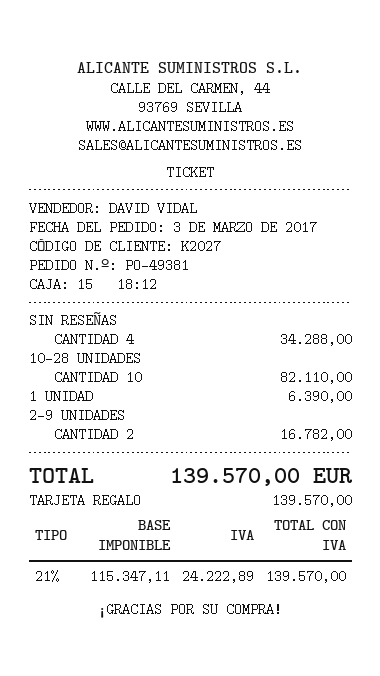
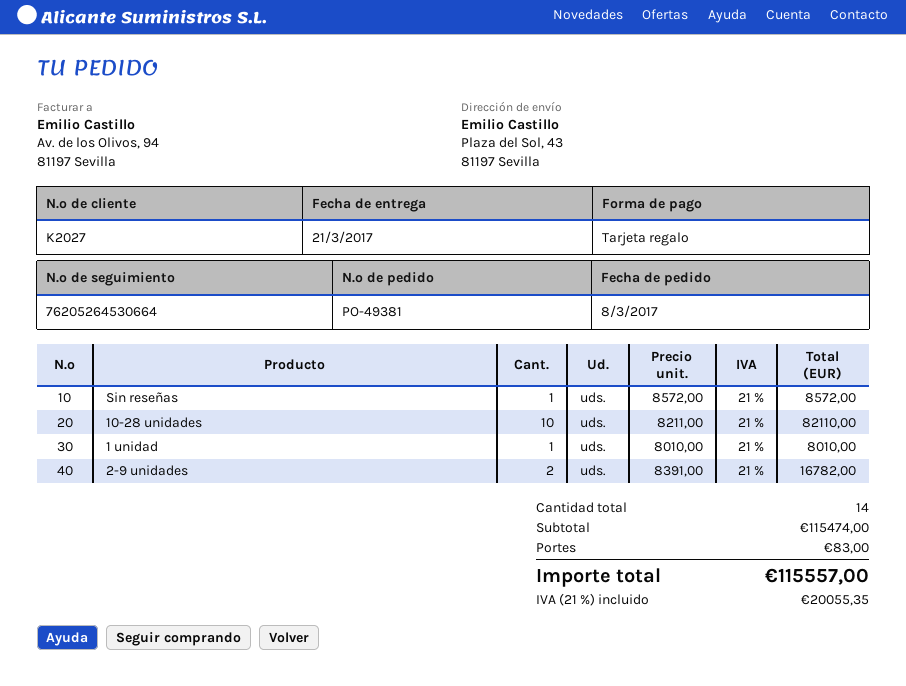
order date: 2017-03-03 -> 2017-03-08
SIN RESEÑAS: 4 for 34288.00 -> 1 for 8572.00
1 UNIDAD: 1 for 6390.00 -> 1 for 8010.00
shipping: none -> 83.00
tax: 21% = 24222.89 -> 21% = 20055.35
total: 139570.00 -> 115557.00

